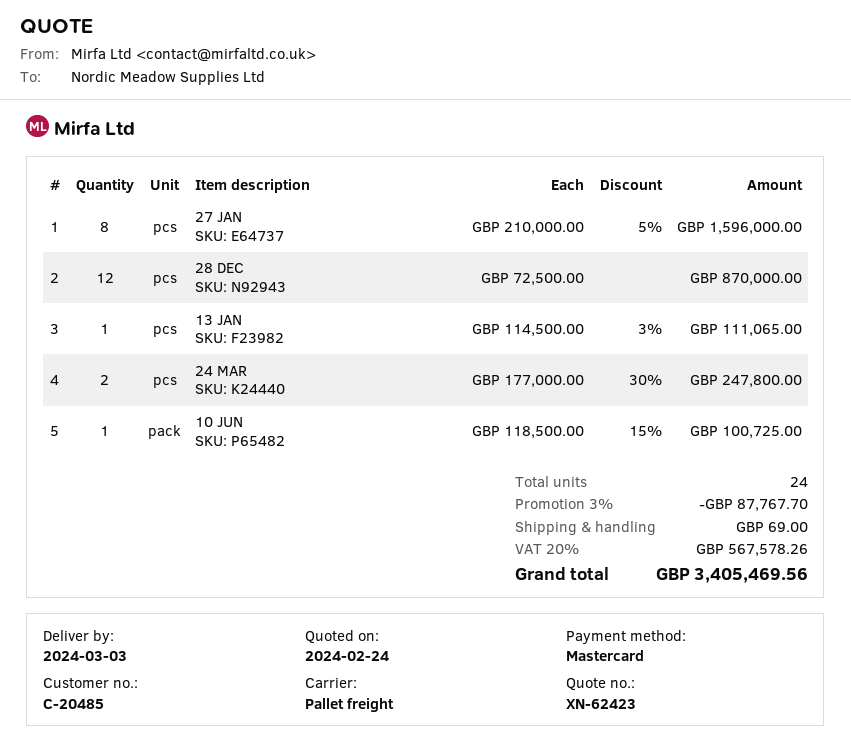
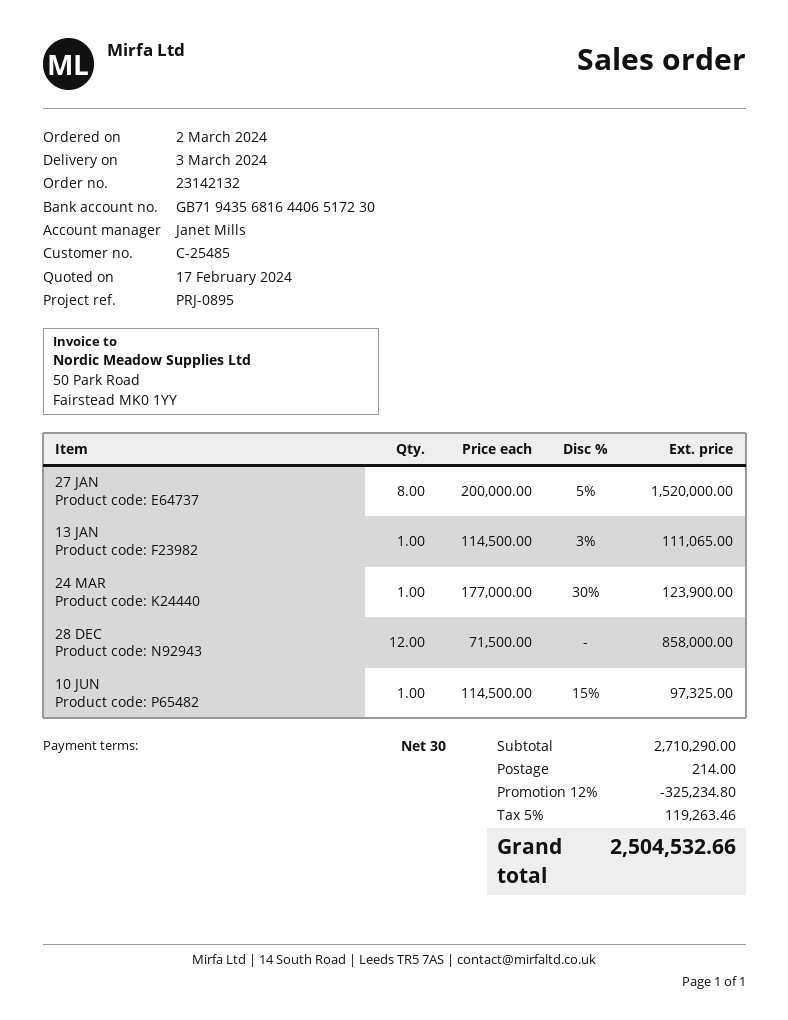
quote date: 2024-02-24 -> 2024-02-17
customer number: C-20485 -> C-25485
27 JAN: 8 x 210000.00 - 5% = 1596000.00 -> 8 x 200000.00 - 5% = 1520000.00
28 DEC: 12 x 72500.00 = 870000.00 -> 12 x 71500.00 = 858000.00
24 MAR: 2 x 177000.00 - 30% = 247800.00 -> 1 x 177000.00 - 30% = 123900.00
10 JUN: 1 x 118500.00 - 15% = 100725.00 -> 1 x 114500.00 - 15% = 97325.00
discount: 3% = 87767.70 -> 12% = 325234.80
shipping: 69.00 -> 214.00
tax: 20% = 567578.26 -> 5% = 119263.46
total: 3405469.56 -> 2504532.66

